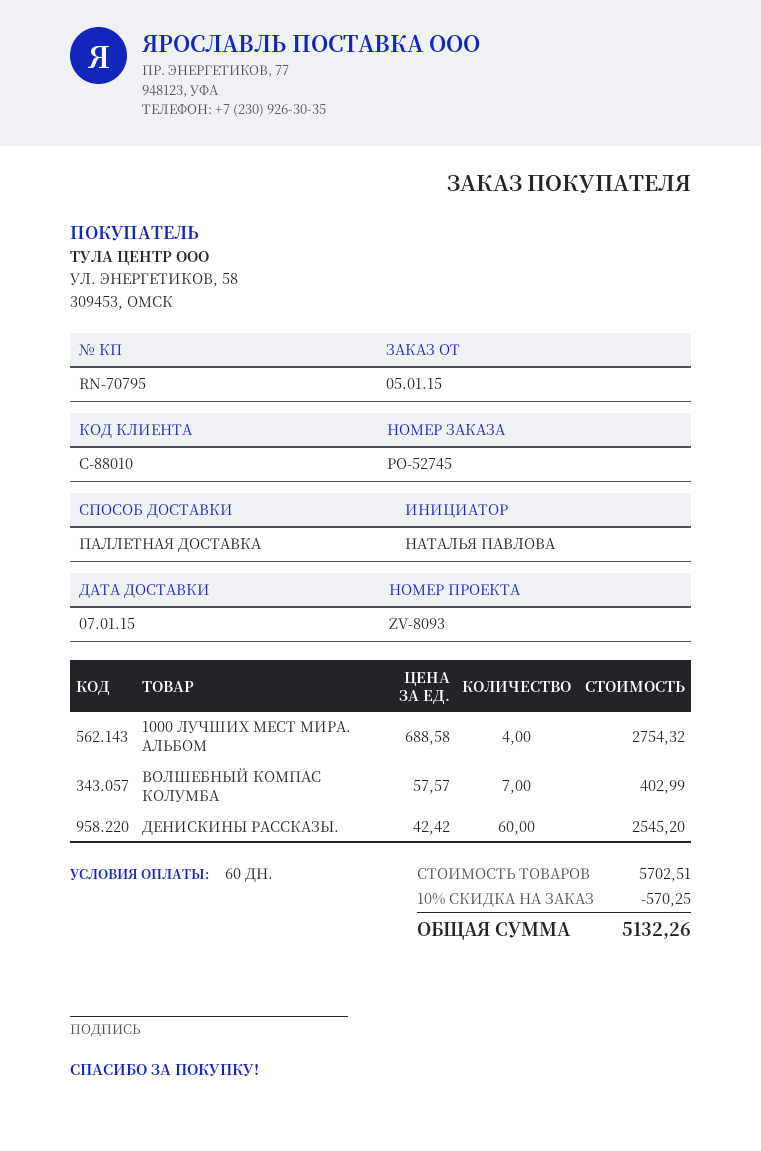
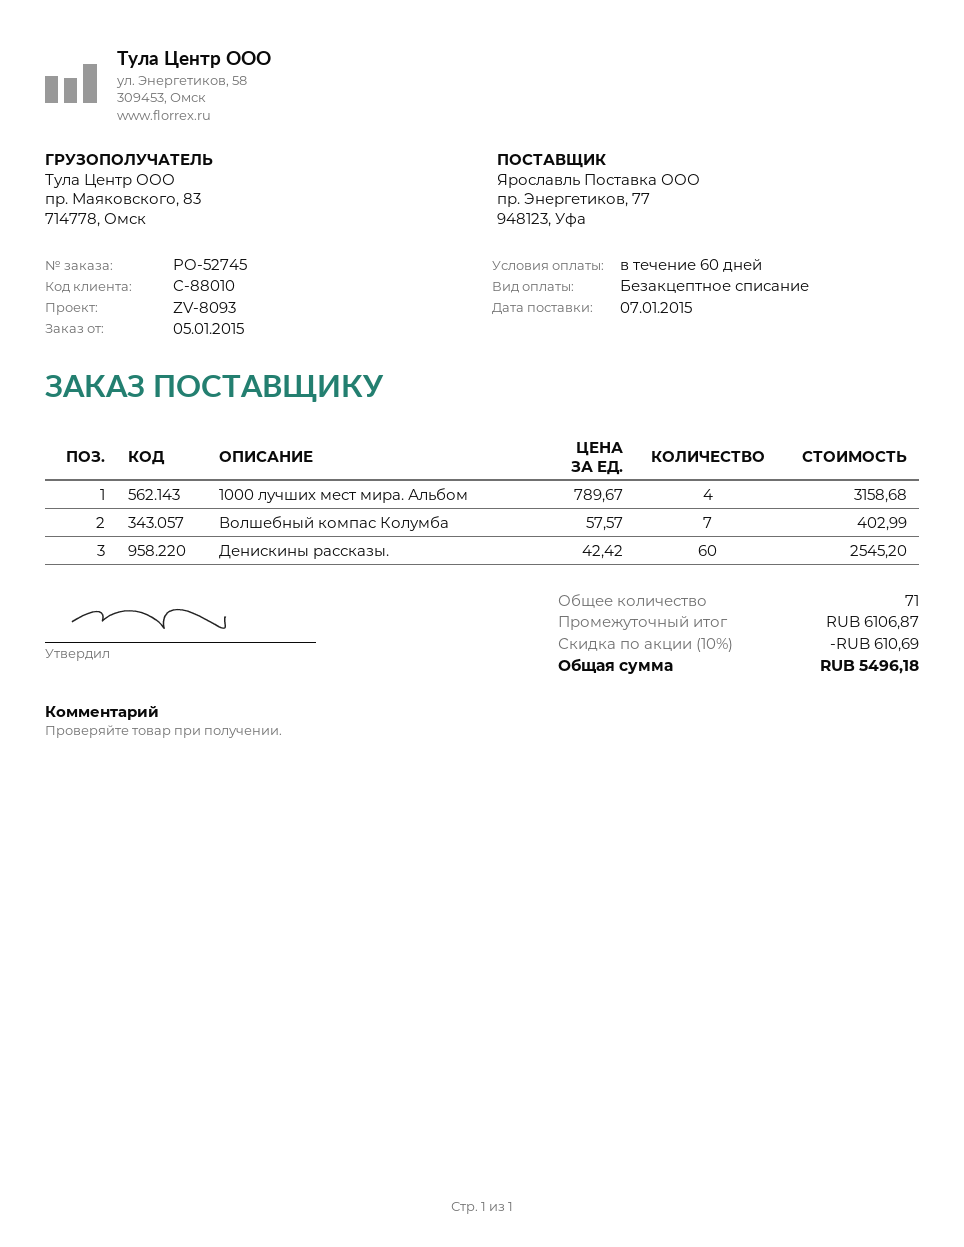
1000 ЛУЧШИХ МЕСТ МИРА. АЛЬБОМ: 4 x 688.58 = 2754.32 -> 4 x 789.67 = 3158.68
subtotal: 5702.51 -> 6106.87
discount: 10% = 570.25 -> 10% = 610.69
total: 5132.26 -> 5496.18

